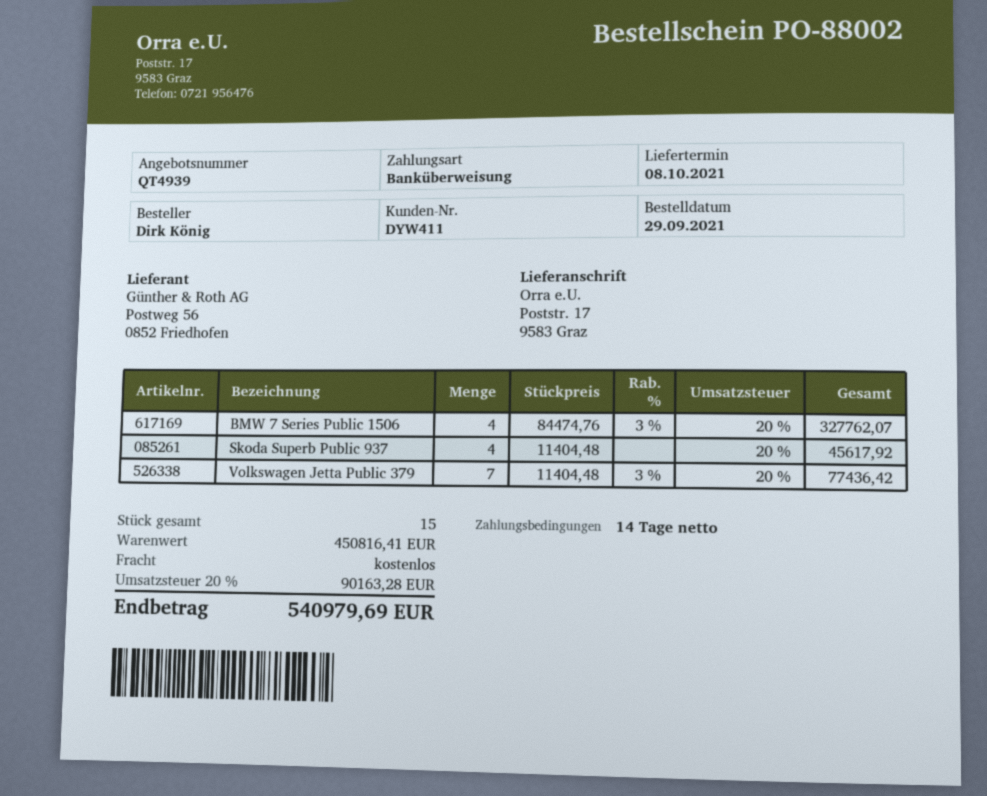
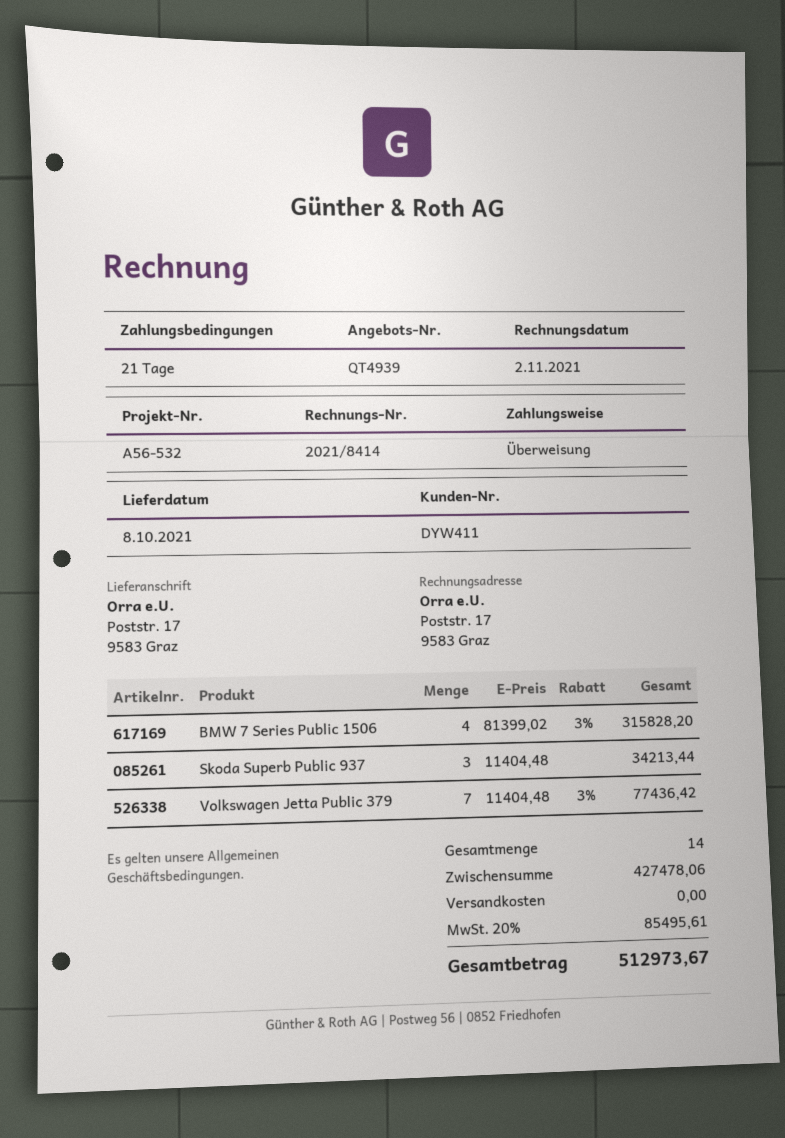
payment terms: 14 days -> 21 days
BMW 7 Series Public 1506: 4 x 84474.76 - 3% = 327762.07 -> 4 x 81399.02 - 3% = 315828.20
Skoda Superb Public 937: 4 x 11404.48 = 45617.92 -> 3 x 11404.48 = 34213.44
total quantity: 15 -> 14
subtotal: 450816.41 -> 427478.06
tax: 20% = 90163.28 -> 20% = 85495.61
total: 540979.69 -> 512973.67

